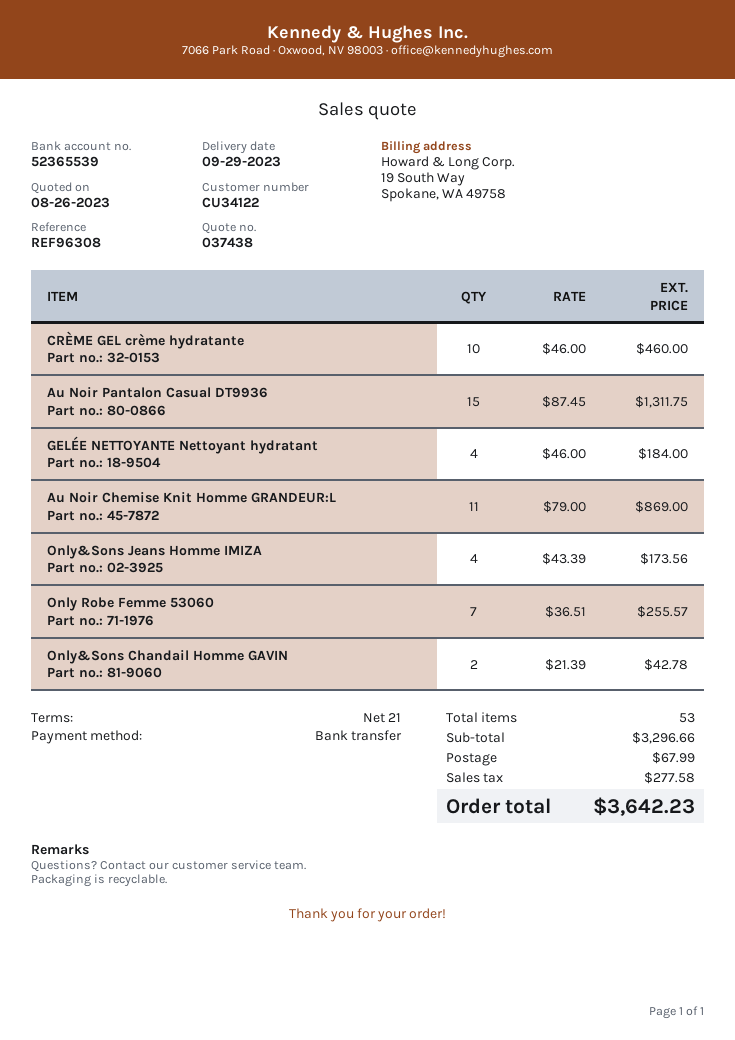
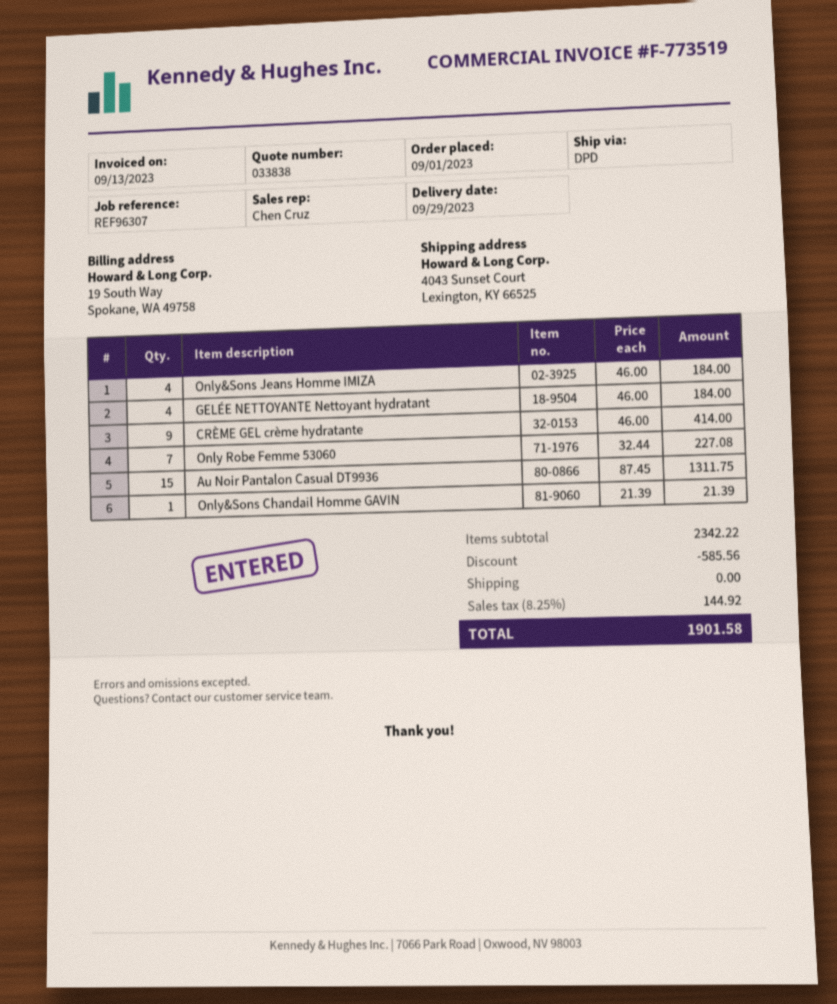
quote number: 037438 -> 033838
reference: REF96308 -> REF96307
CRÈME GEL crème hydratante: 10 x 46.00 = 460.00 -> 9 x 46.00 = 414.00
Au Noir Chemise Knit Homme GRANDEUR:L: 11 x 79.00 = 869.00 -> none
Only&Sons Jeans Homme IMIZA: 4 x 43.39 = 173.56 -> 4 x 46.00 = 184.00
Only Robe Femme 53060: 7 x 36.51 = 255.57 -> 7 x 32.44 = 227.08
Only&Sons Chandail Homme GAVIN: 2 x 21.39 = 42.78 -> 1 x 21.39 = 21.39
subtotal: 3296.66 -> 2342.22
discount: none -> 585.56
shipping: 67.99 -> 0.00
tax: 277.58 -> 144.92
total: 3642.23 -> 1901.58

